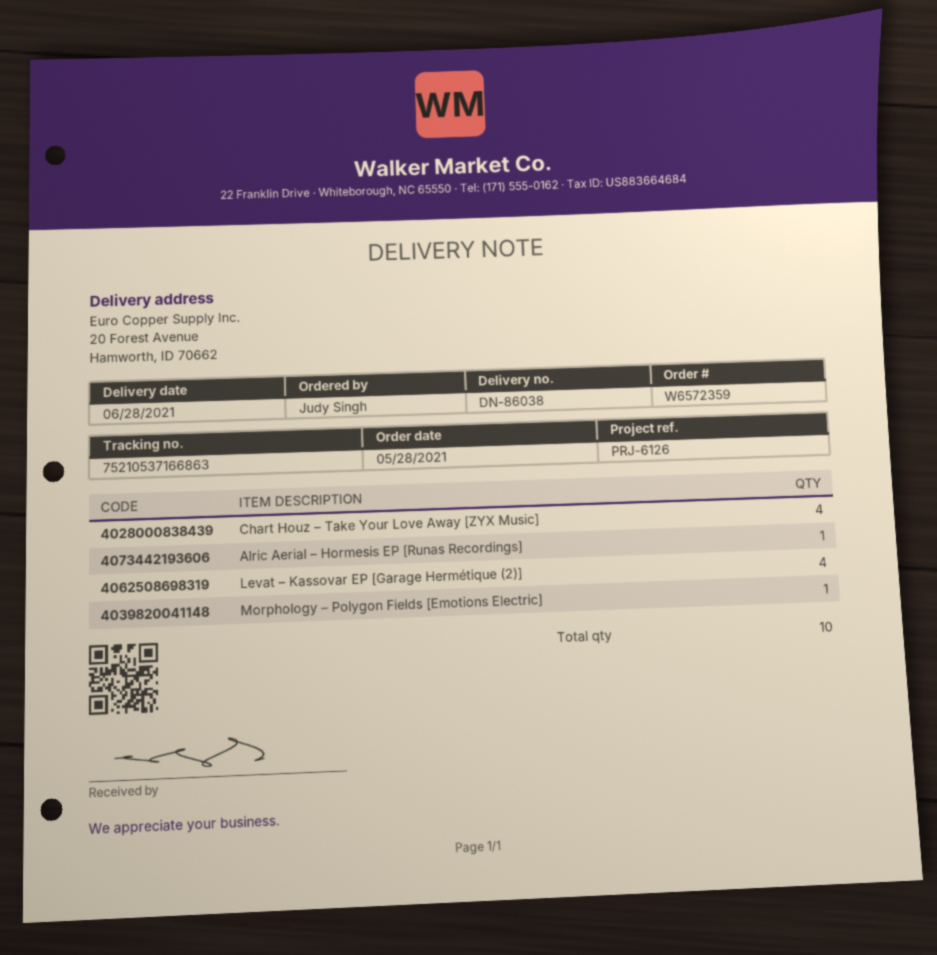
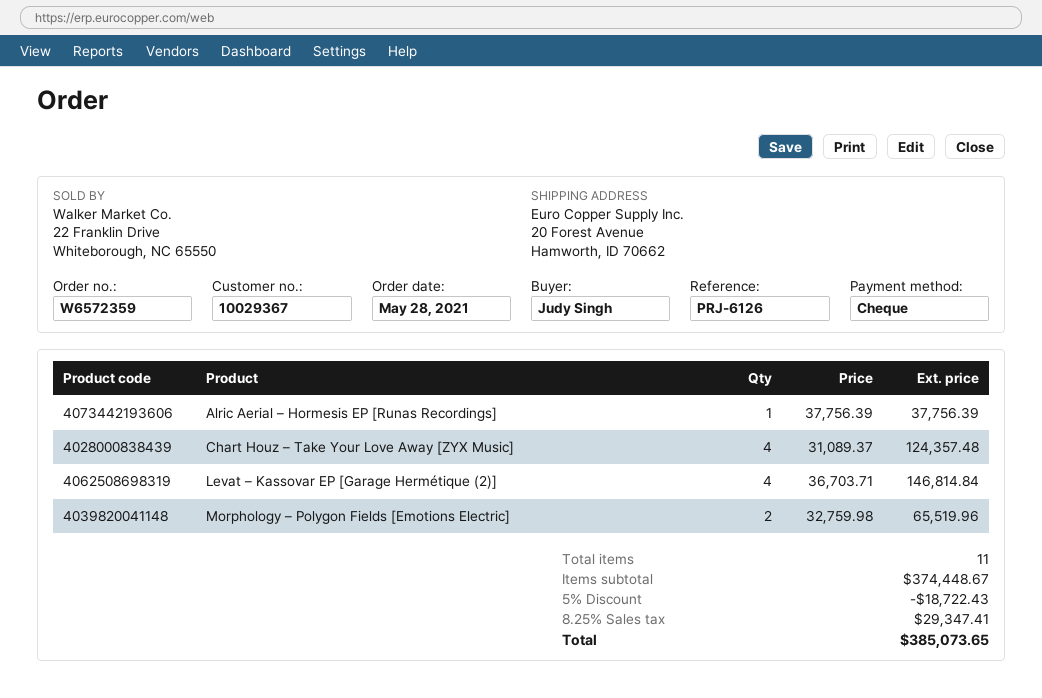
Morphology – Polygon Fields [Emotions Electric]: 1 -> 2
total quantity: 10 -> 11

